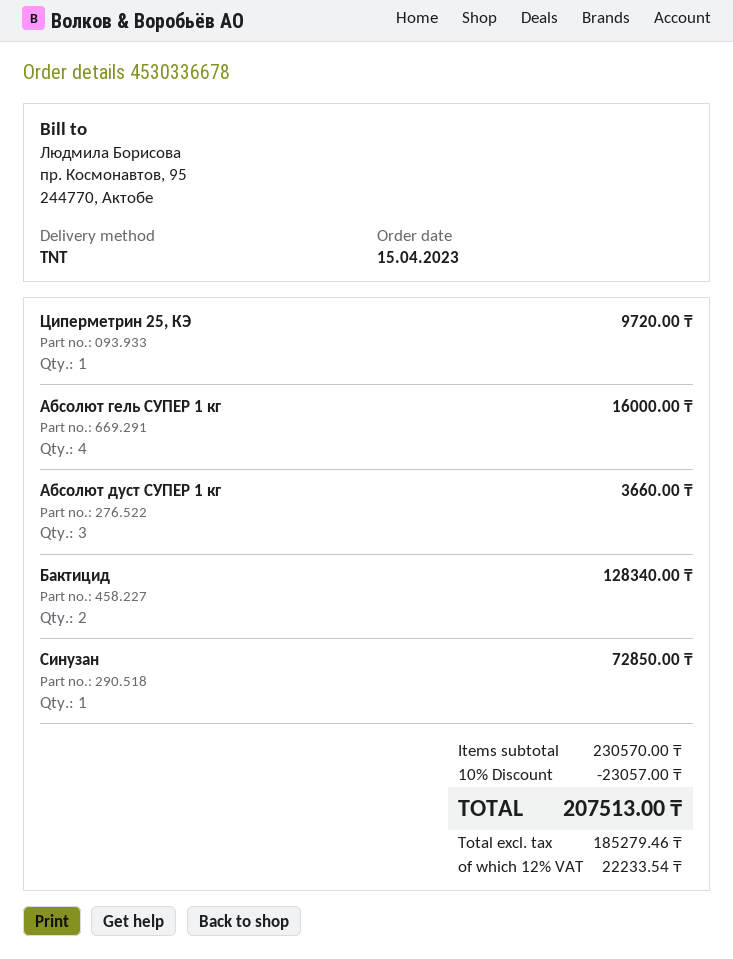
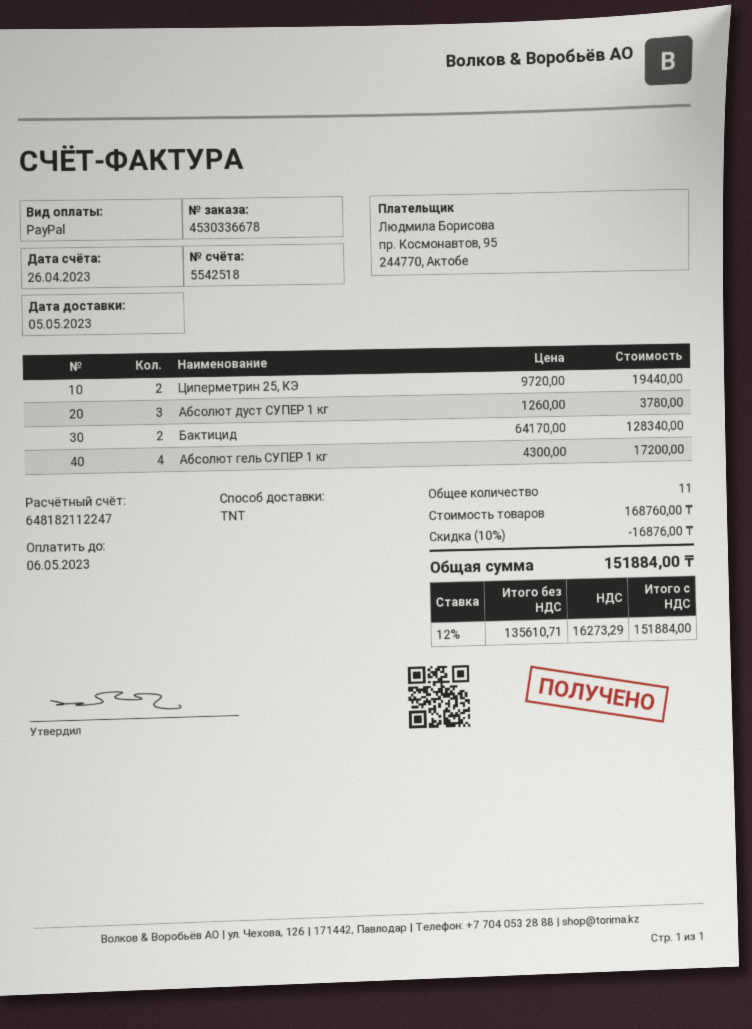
Циперметрин 25, КЭ: 1 for 9720.00 -> 2 for 19440.00
Абсолют гель СУПЕР 1 кг: 4 for 16000.00 -> 4 for 17200.00
Абсолют дуст СУПЕР 1 кг: 3 for 3660.00 -> 3 for 3780.00
Синузан: 1 for 72850.00 -> none
subtotal: 230570.00 -> 168760.00
discount: 10% = 23057.00 -> 10% = 16876.00
net: 185279.46 -> 135610.71
tax: 12% = 22233.54 -> 12% = 16273.29
total: 207513.00 -> 151884.00

